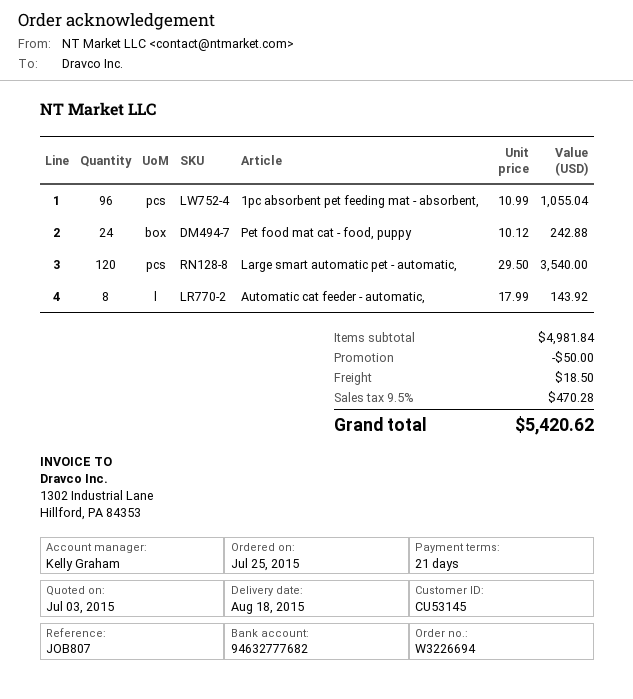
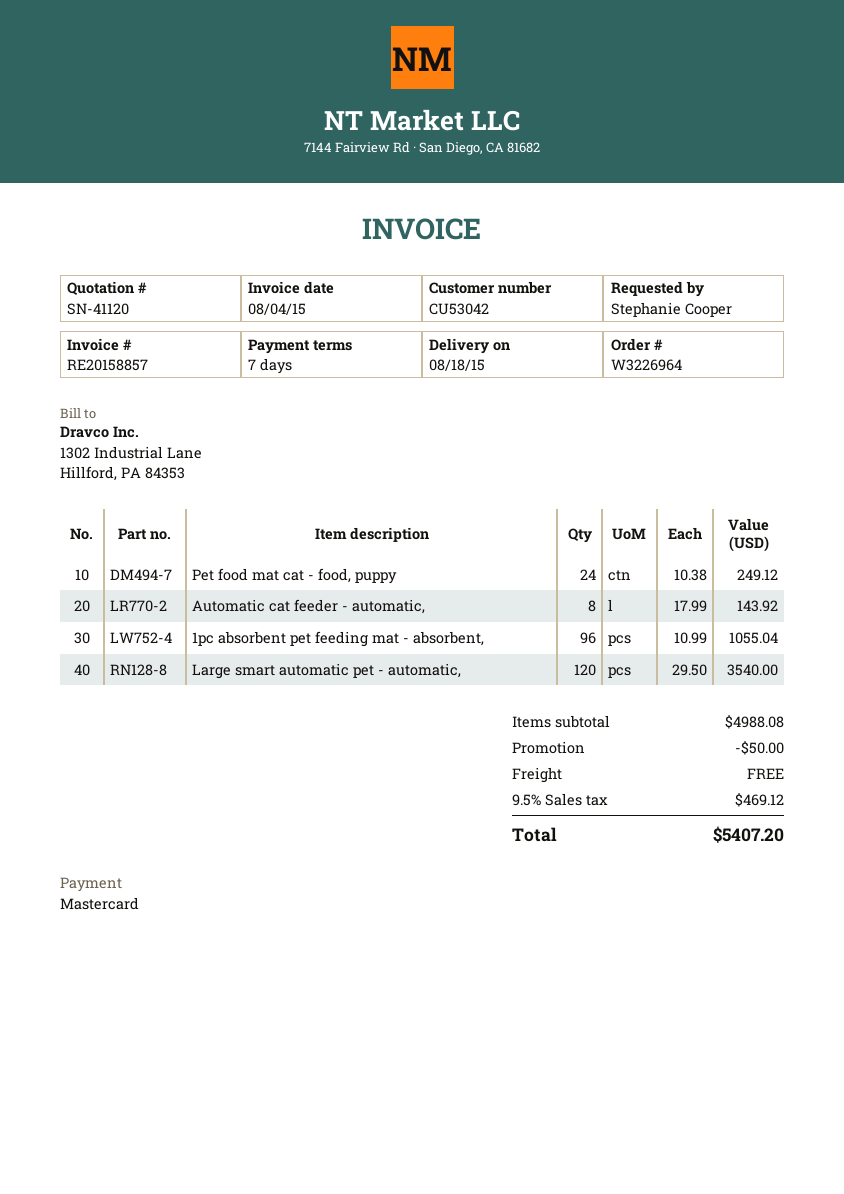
order number: W3226694 -> W3226964
payment terms: 21 days -> 7 days
customer number: CU53145 -> CU53042
Pet food mat cat - food, puppy: 24 x 10.12 = 242.88 -> 24 x 10.38 = 249.12
subtotal: 4981.84 -> 4988.08
shipping: 18.50 -> 0.00
tax: 9.5% = 470.28 -> 9.5% = 469.12
total: 5420.62 -> 5407.20

